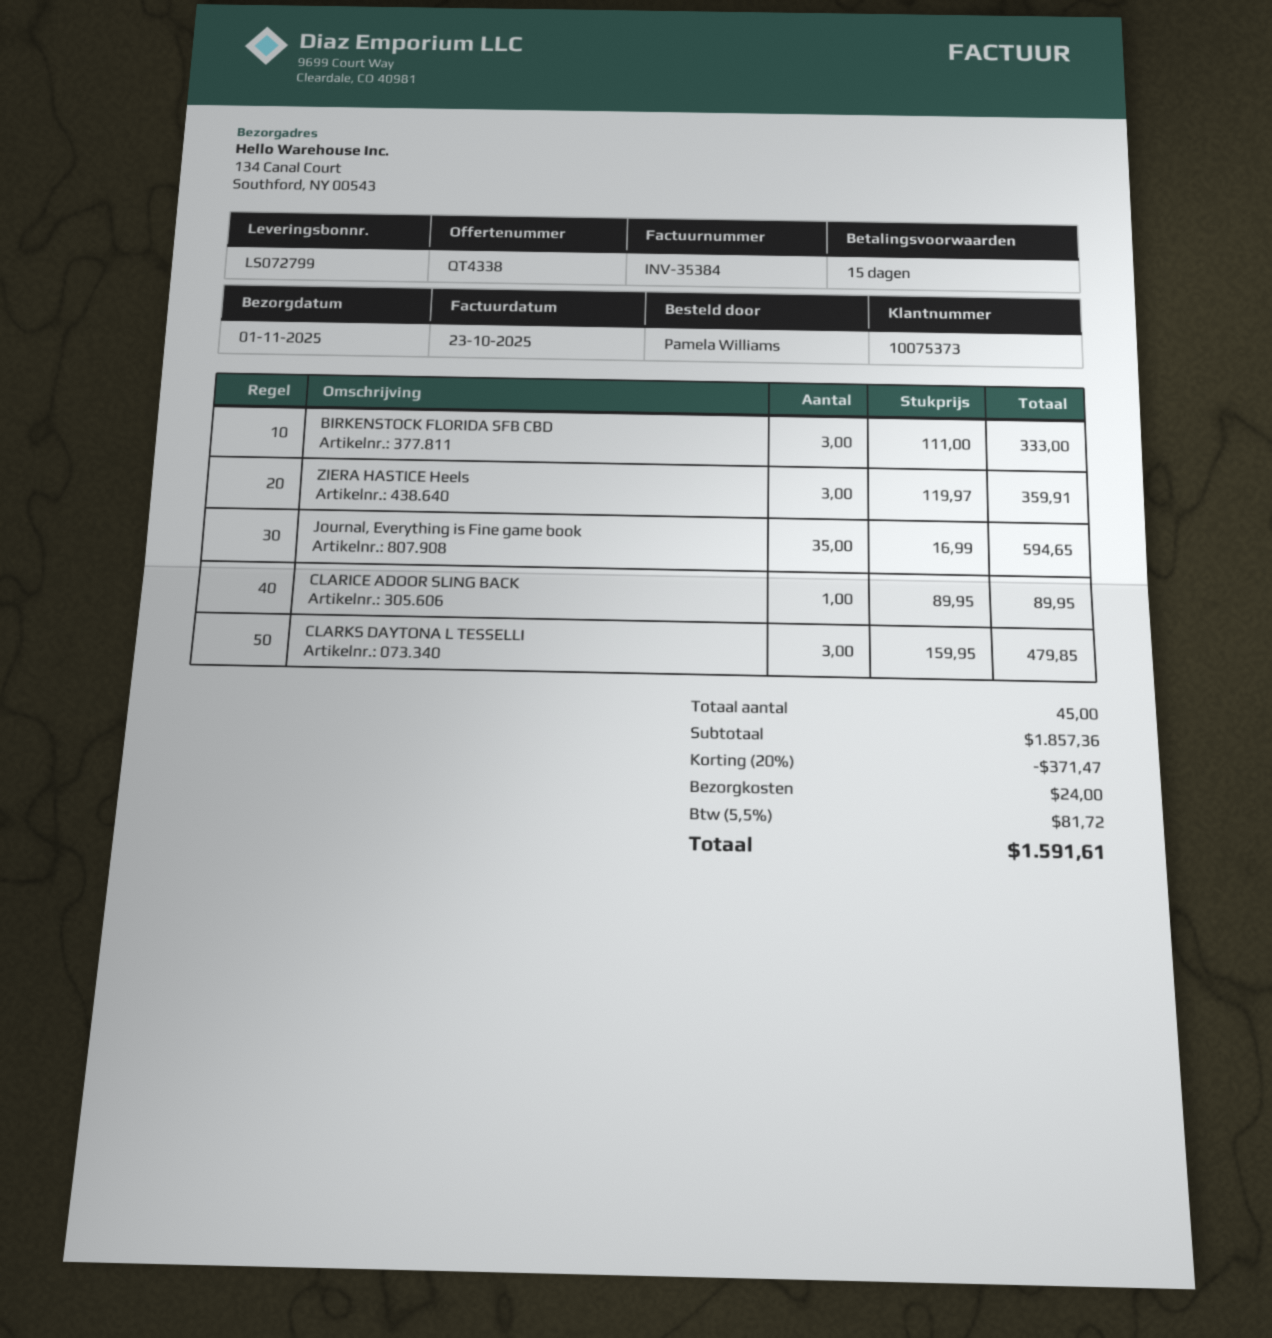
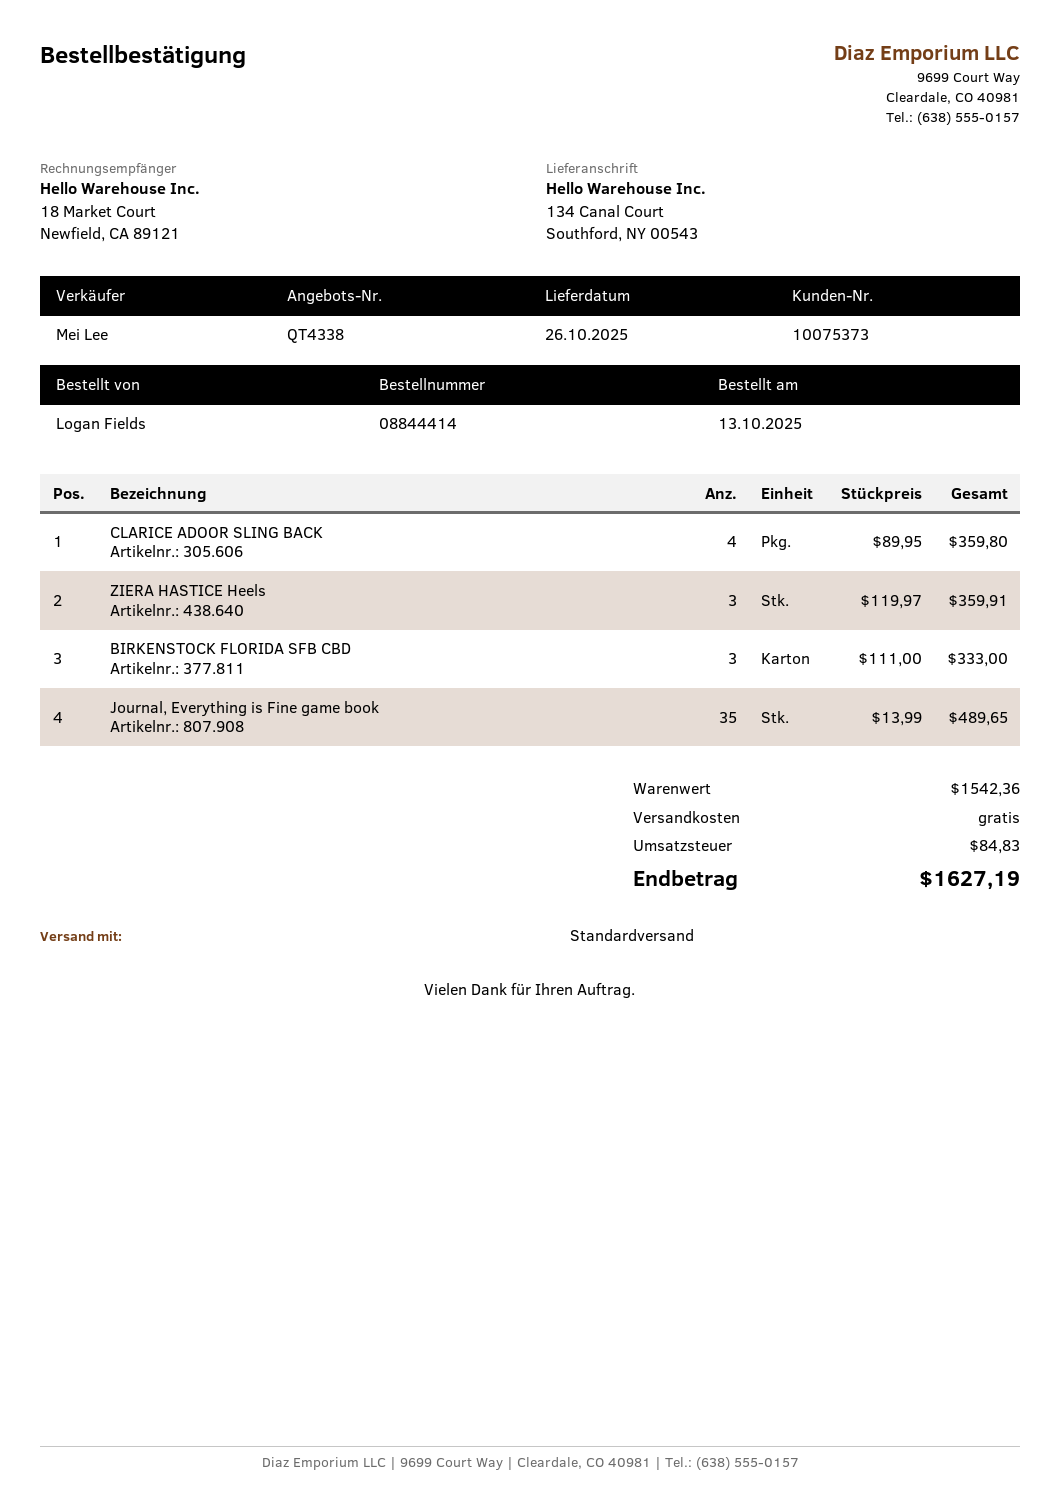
delivery date: 2025-11-01 -> 2025-10-26
ordered by: Pamela Williams -> Logan Fields
Journal, Everything is Fine game book: 35 x 16.99 = 594.65 -> 35 x 13.99 = 489.65
CLARICE ADOOR SLING BACK: 1 x 89.95 = 89.95 -> 4 x 89.95 = 359.80
CLARKS DAYTONA L TESSELLI: 3 x 159.95 = 479.85 -> none
subtotal: 1857.36 -> 1542.36
discount: 20% = 371.47 -> none
shipping: 24.00 -> 0.00
tax: 81.72 -> 84.83
total: 1591.61 -> 1627.19

